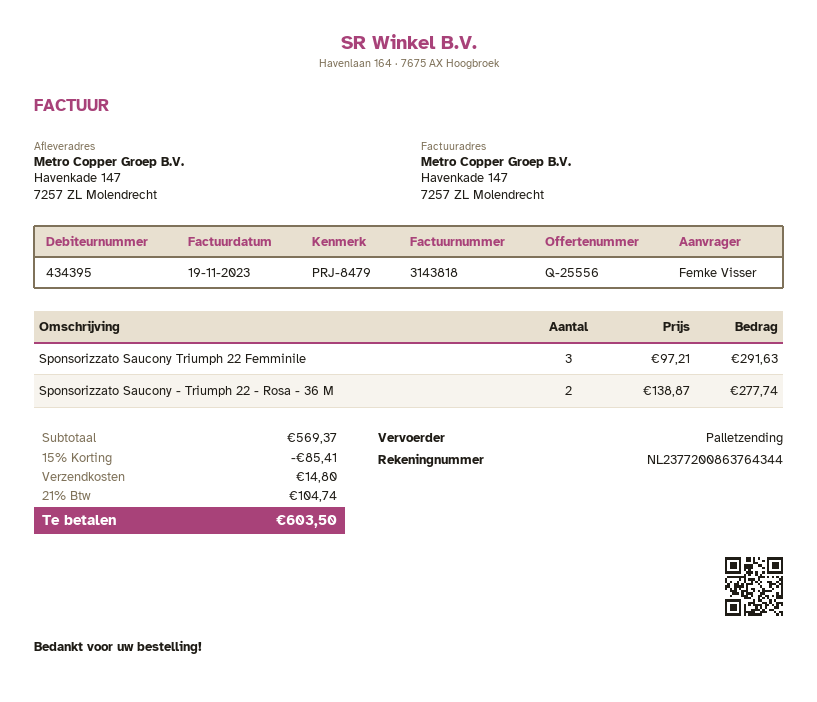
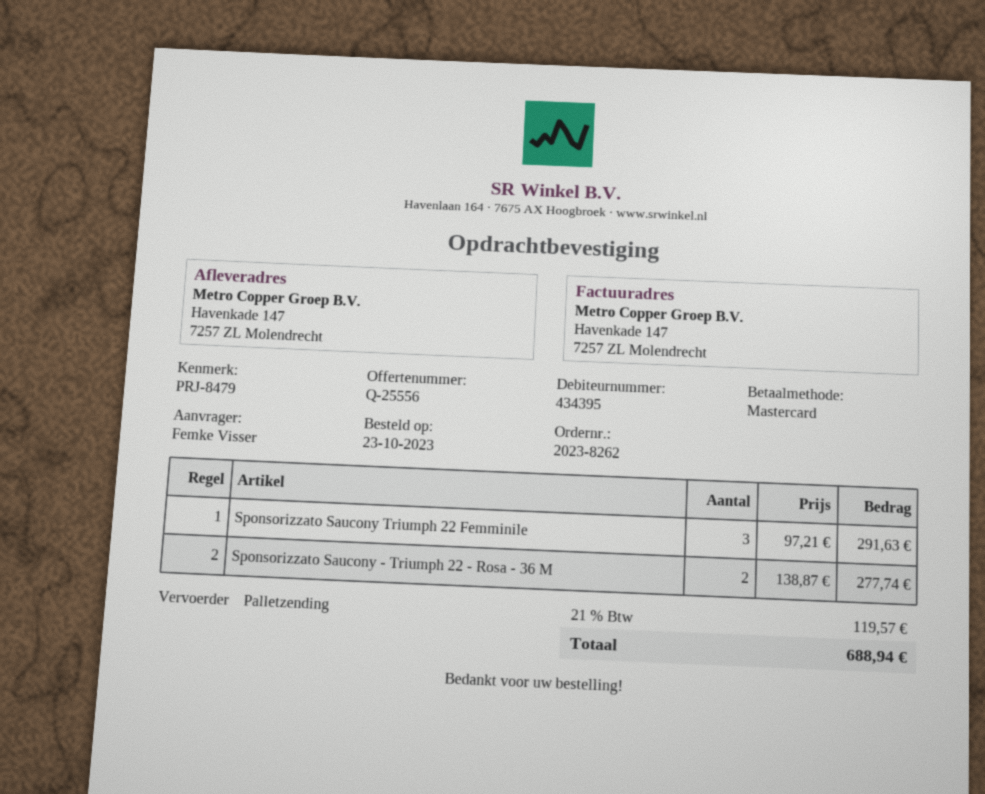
discount: 15% = 85.41 -> none
shipping: 14.80 -> none
tax: 21% = 104.74 -> 21% = 119.57
total: 603.50 -> 688.94

